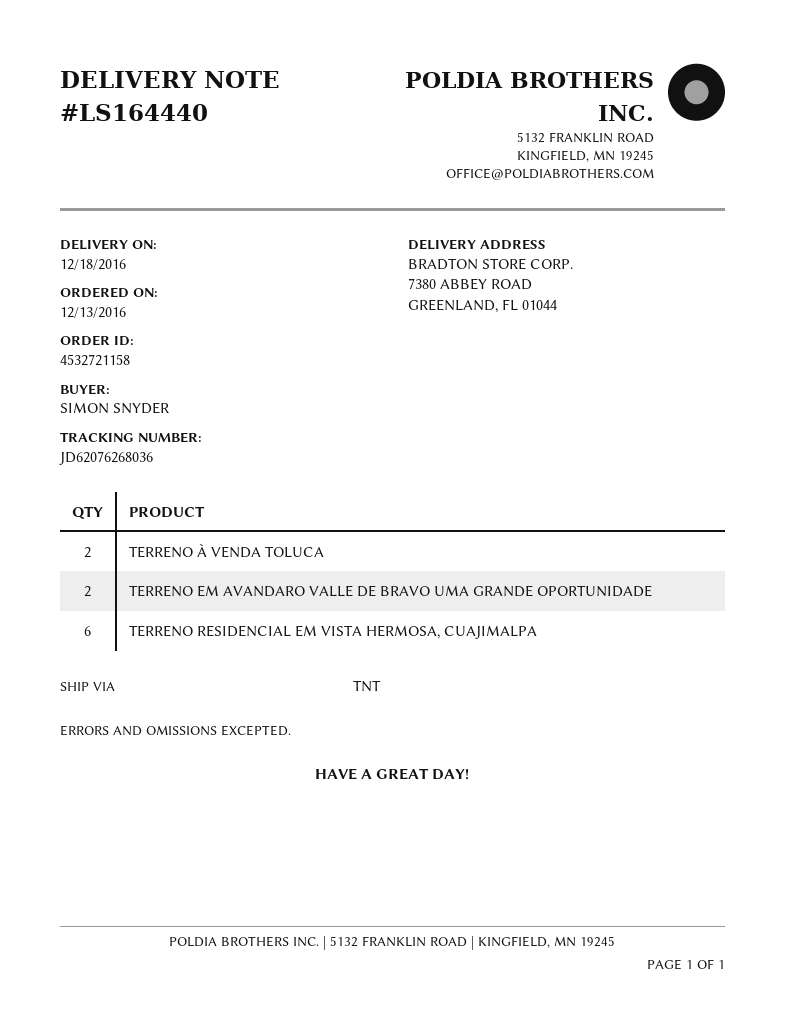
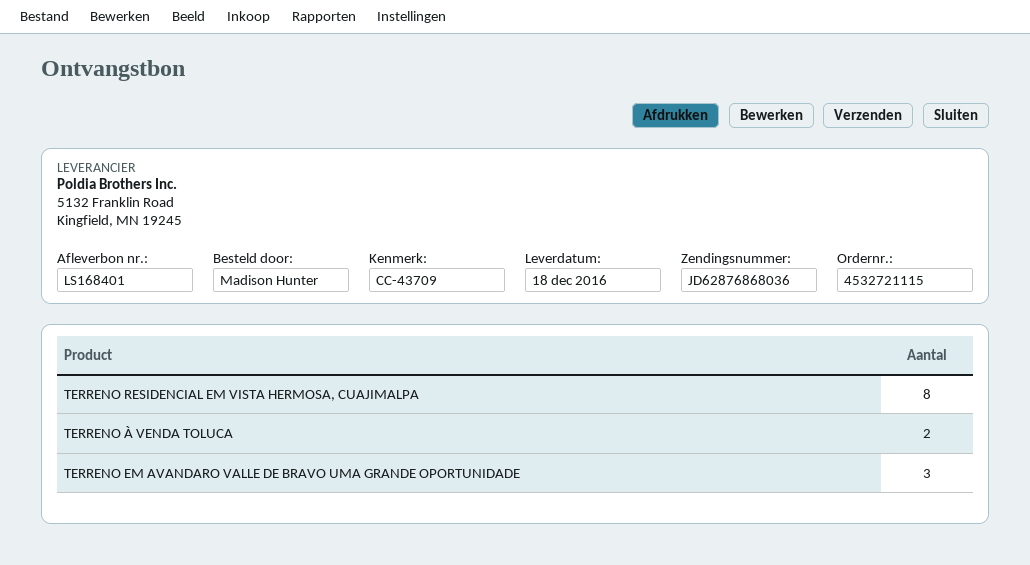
order number: 4532721158 -> 4532721115
delivery note number: LS164440 -> LS168401
ordered by: SIMON SNYDER -> Madison Hunter
tracking number: JD62076268036 -> JD62876868036
TERRENO EM AVANDARO VALLE DE BRAVO UMA GRANDE OPORTUNIDADE: 2 -> 3
TERRENO RESIDENCIAL EM VISTA HERMOSA, CUAJIMALPA: 6 -> 8

